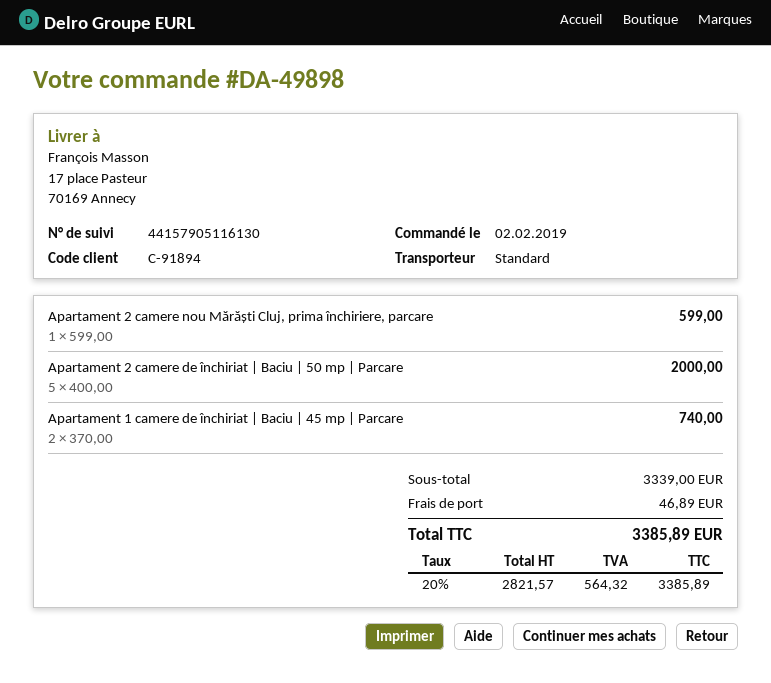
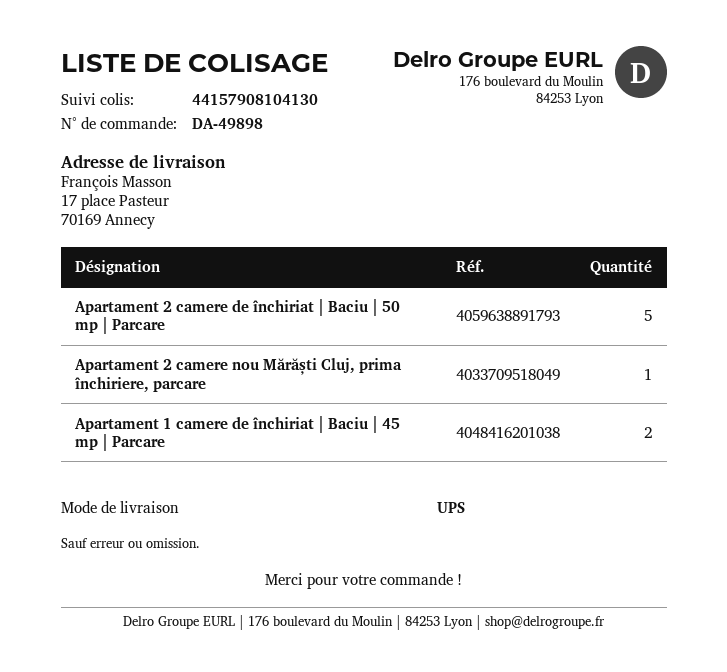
shipping method: standard -> UPS
tracking number: 44157905116130 -> 44157908104130

